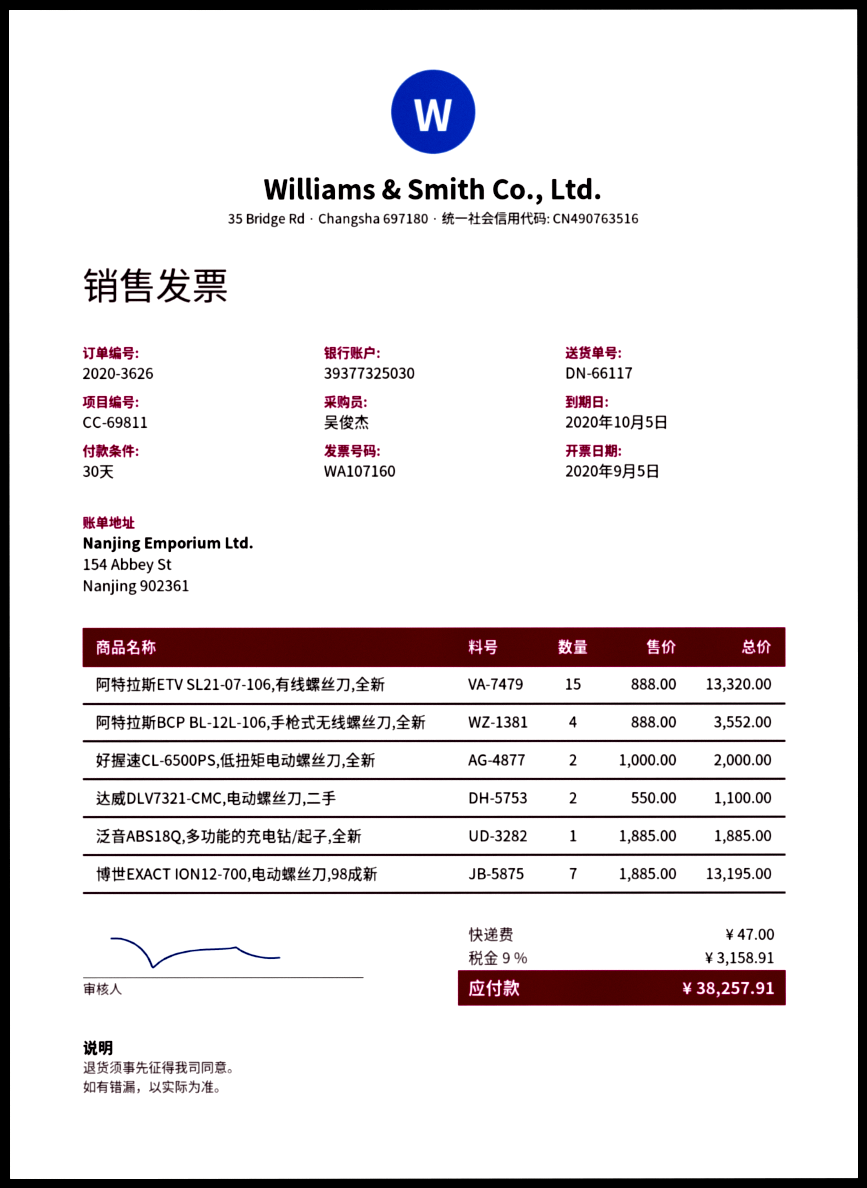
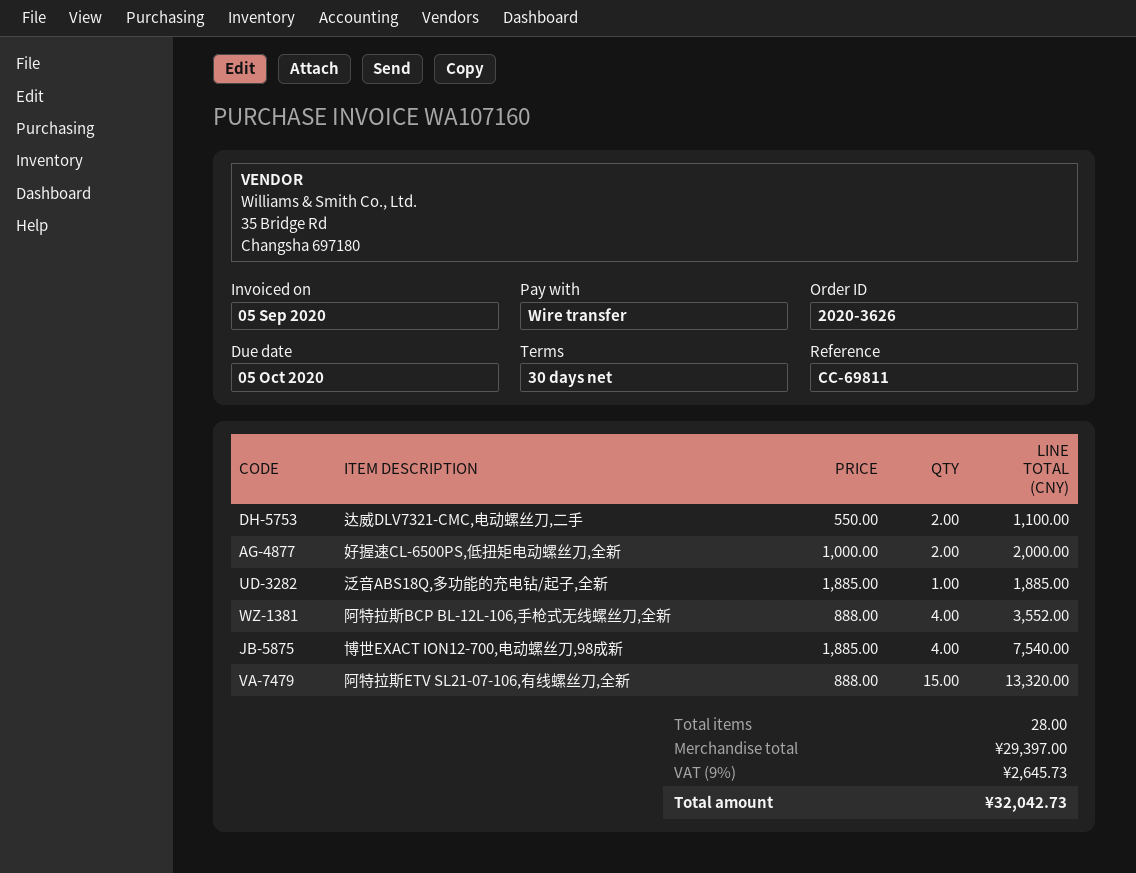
博世EXACT ION12-700,电动螺丝刀,98成新: 7 x 1885.00 = 13195.00 -> 4 x 1885.00 = 7540.00
shipping: 47.00 -> none
tax: 9% = 3158.91 -> 9% = 2645.73
total: 38257.91 -> 32042.73

